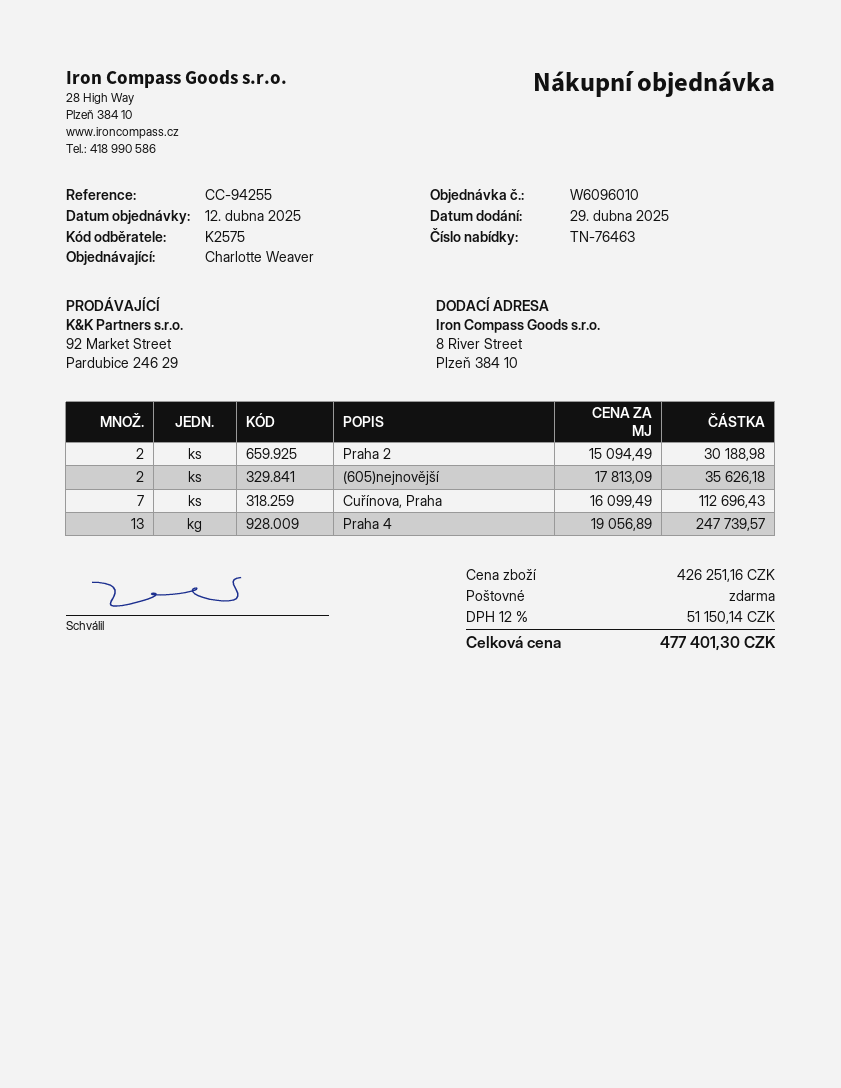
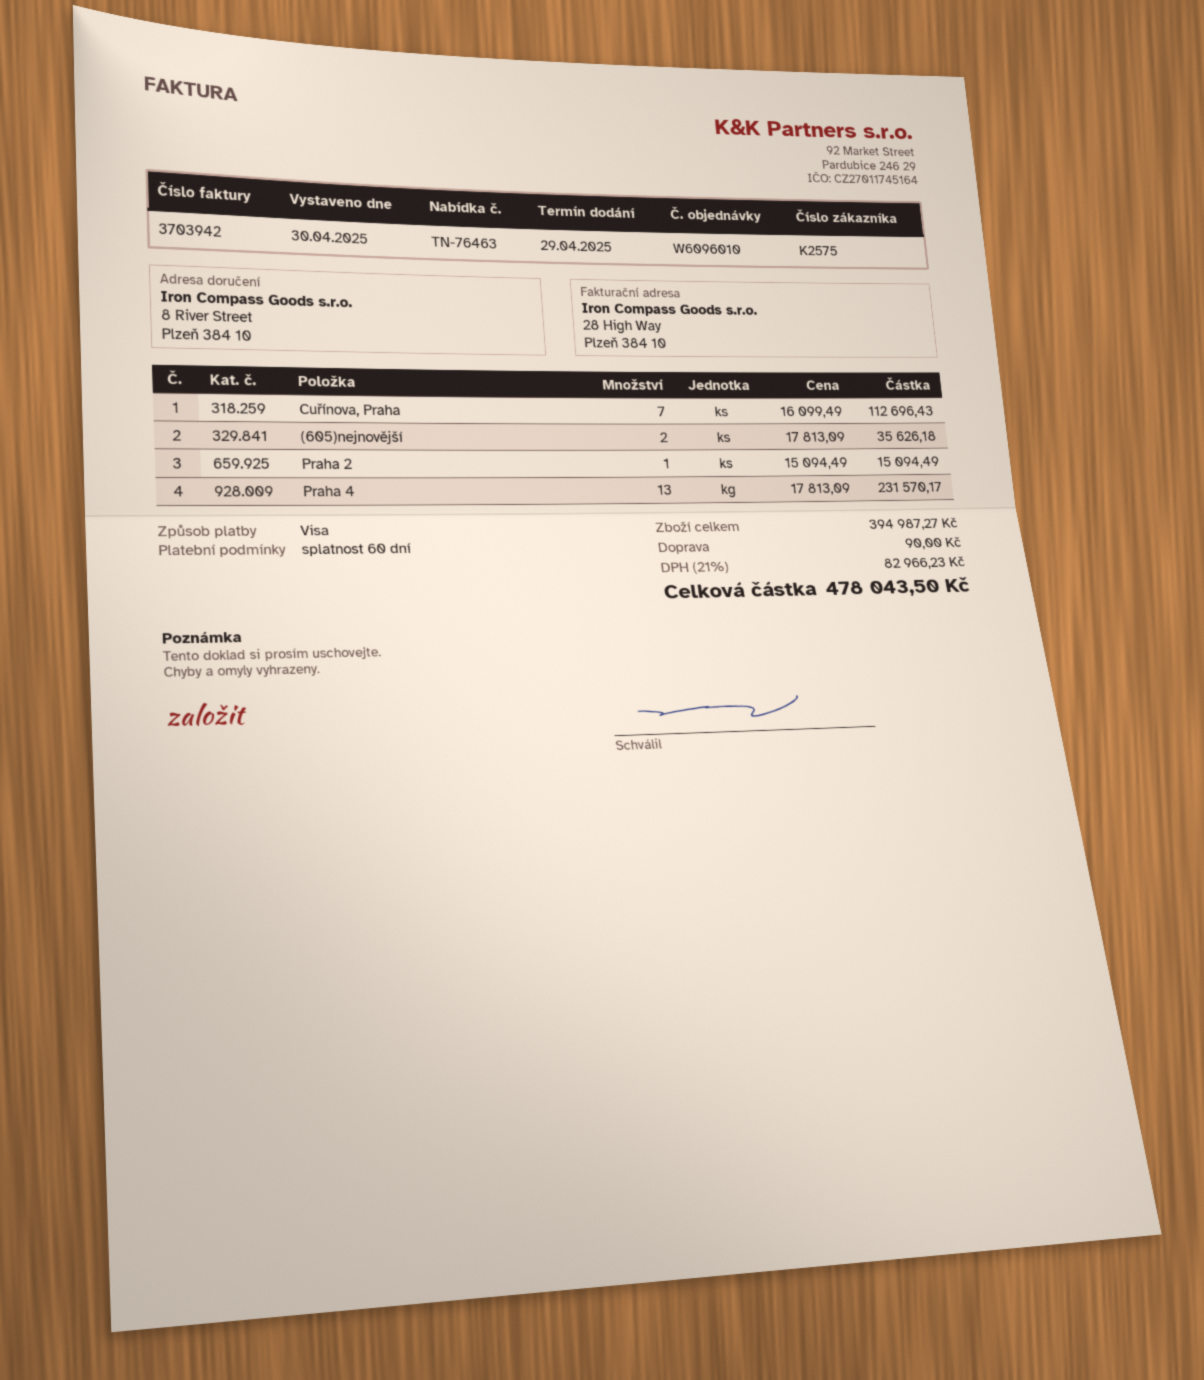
Praha 2: 2 x 15094.49 = 30188.98 -> 1 x 15094.49 = 15094.49
Praha 4: 13 x 19056.89 = 247739.57 -> 13 x 17813.09 = 231570.17
subtotal: 426251.16 -> 394987.27
shipping: 0.00 -> 90.00
tax: 12% = 51150.14 -> 21% = 82966.23
total: 477401.30 -> 478043.50

